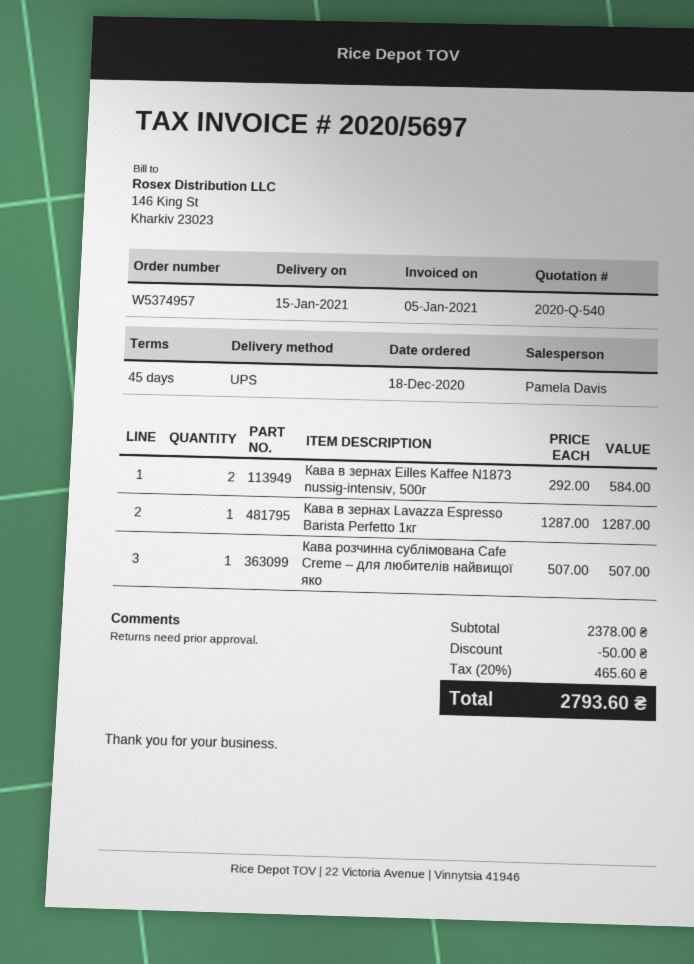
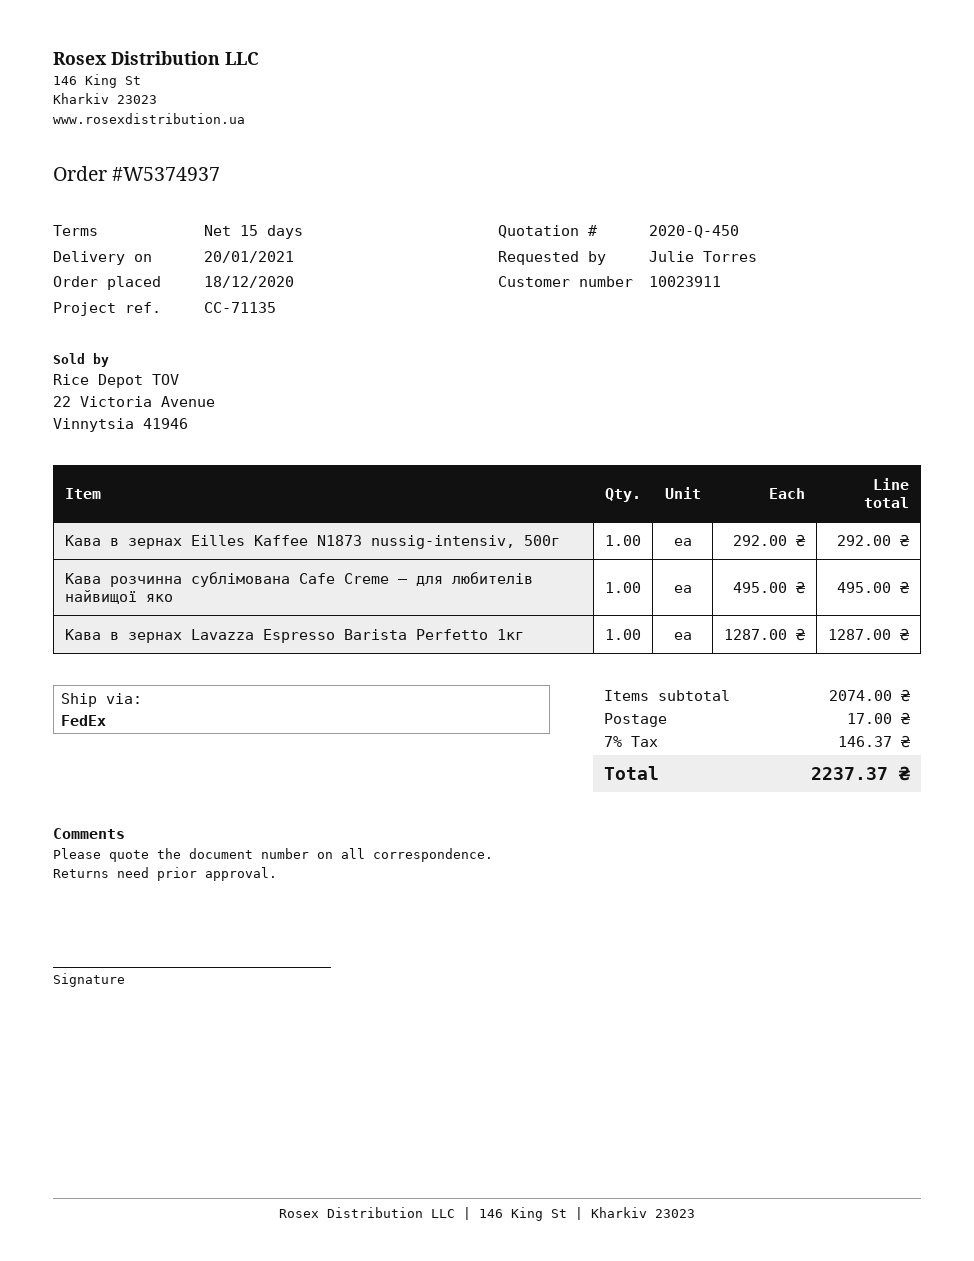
quote number: 2020-Q-540 -> 2020-Q-450
order number: W5374957 -> W5374937
delivery date: 2021-01-15 -> 2021-01-20
payment terms: 45 days -> 15 days
shipping method: UPS -> FedEx
Кава в зернах Eilles Kaffee N1873 nussig-intensiv, 500г: 2 x 292.00 = 584.00 -> 1 x 292.00 = 292.00
Кава розчинна сублімована Cafe Creme – для любителів найвищої яко: 1 x 507.00 = 507.00 -> 1 x 495.00 = 495.00
subtotal: 2378.00 -> 2074.00
discount: 50.00 -> none
shipping: none -> 17.00
tax: 20% = 465.60 -> 7% = 146.37
total: 2793.60 -> 2237.37

